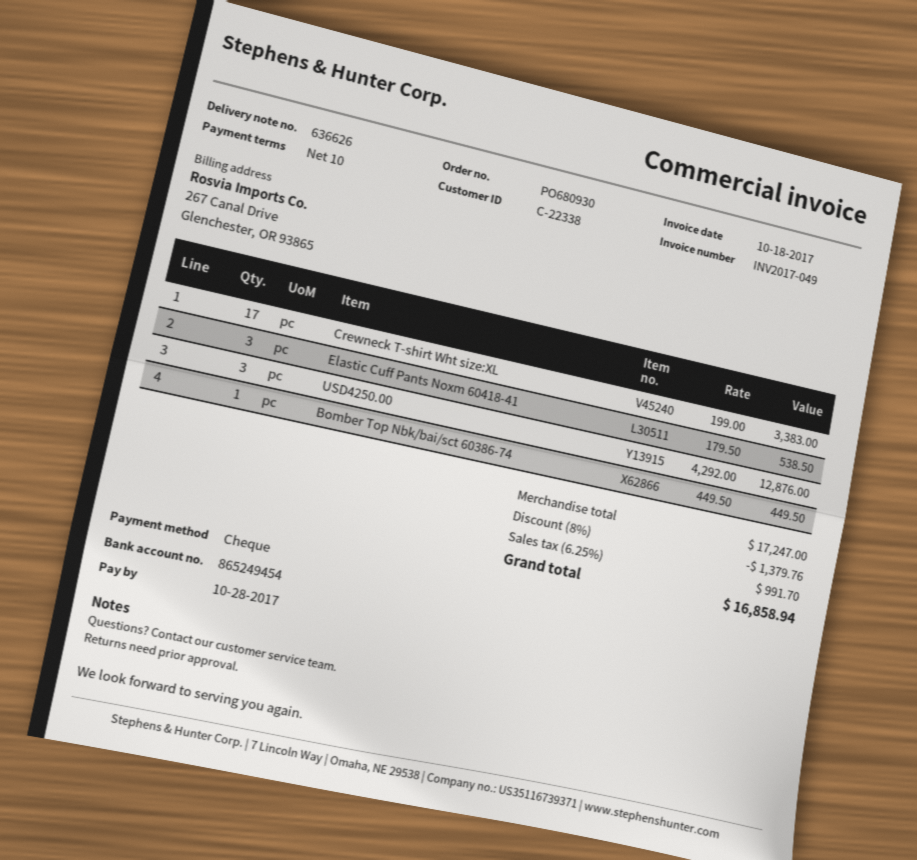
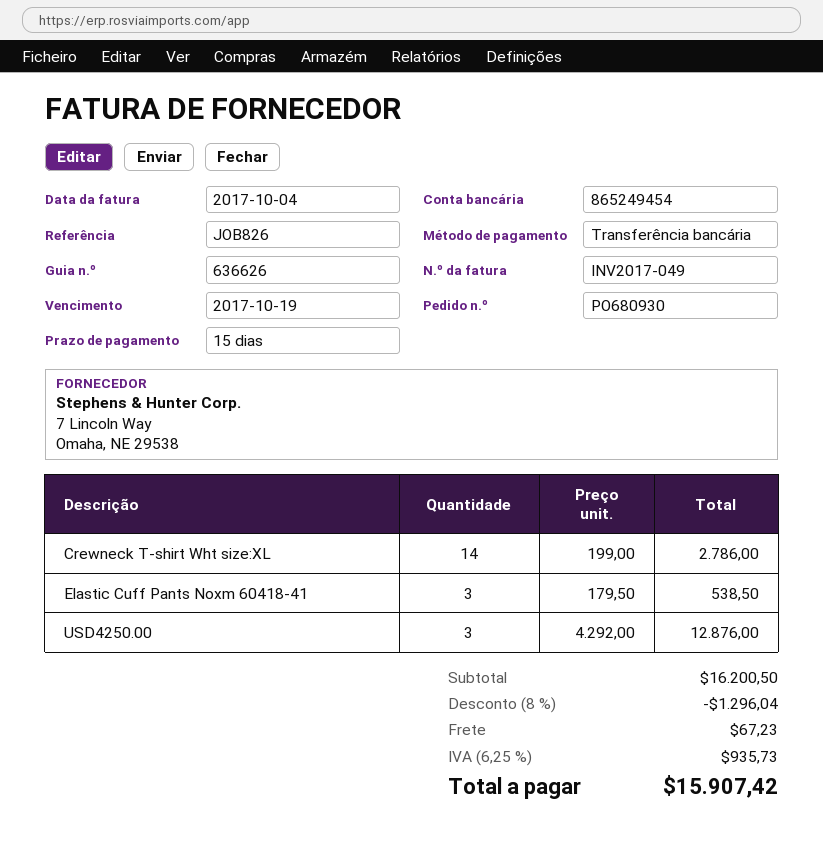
invoice date: 2017-10-18 -> 2017-10-04
payment terms: 10 days -> 15 days
due date: 2017-10-28 -> 2017-10-19
payment method: cheque -> bank transfer
Crewneck T-shirt Wht size:XL: 17 x 199.00 = 3383.00 -> 14 x 199.00 = 2786.00
Bomber Top Nbk/bai/sct 60386-74: 1 x 449.50 = 449.50 -> none
subtotal: 17247.00 -> 16200.50
discount: 8% = 1379.76 -> 8% = 1296.04
shipping: none -> 67.23
tax: 6.25% = 991.70 -> 6.25% = 935.73
total: 16858.94 -> 15907.42

